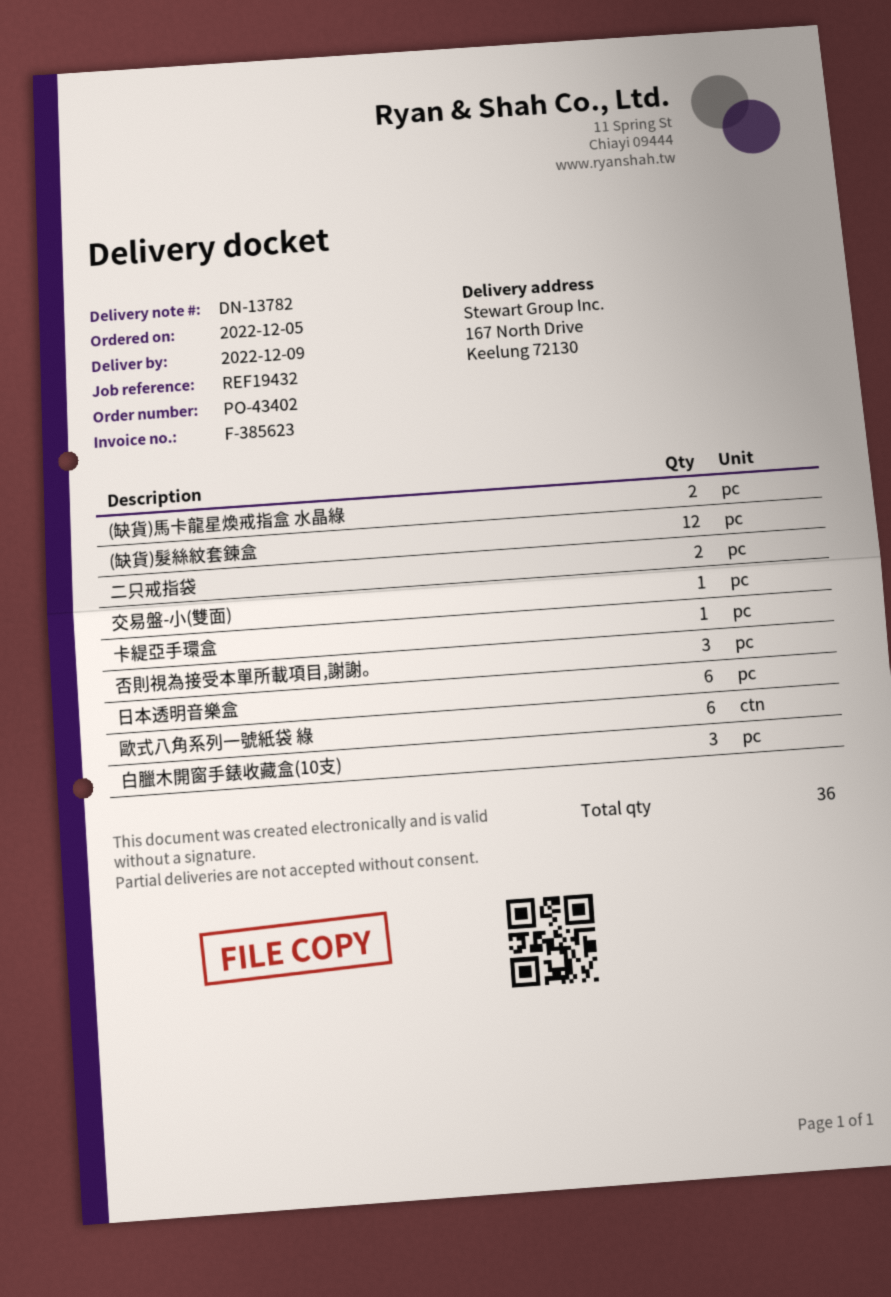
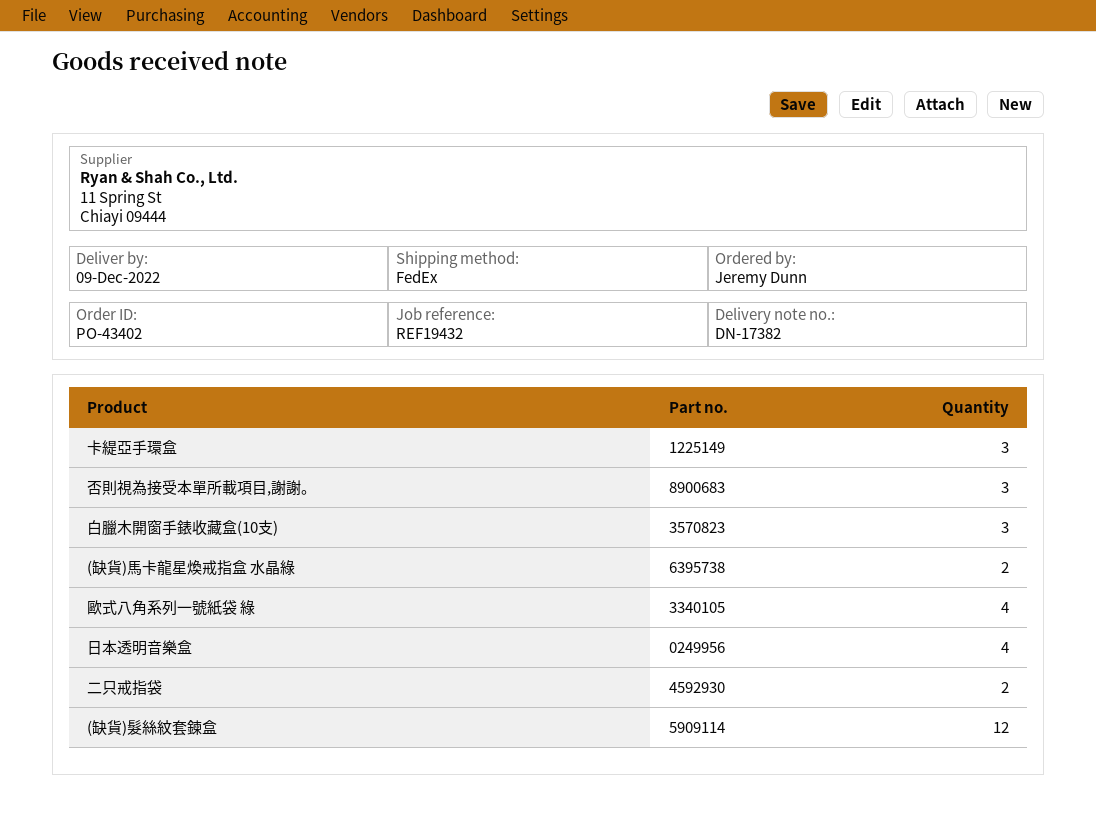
delivery note number: DN-13782 -> DN-17382
交易盤-小(雙面): 1 -> none
卡緹亞手環盒: 1 -> 3
日本透明音樂盒: 6 -> 4
歐式八角系列一號紙袋 綠: 6 -> 4

